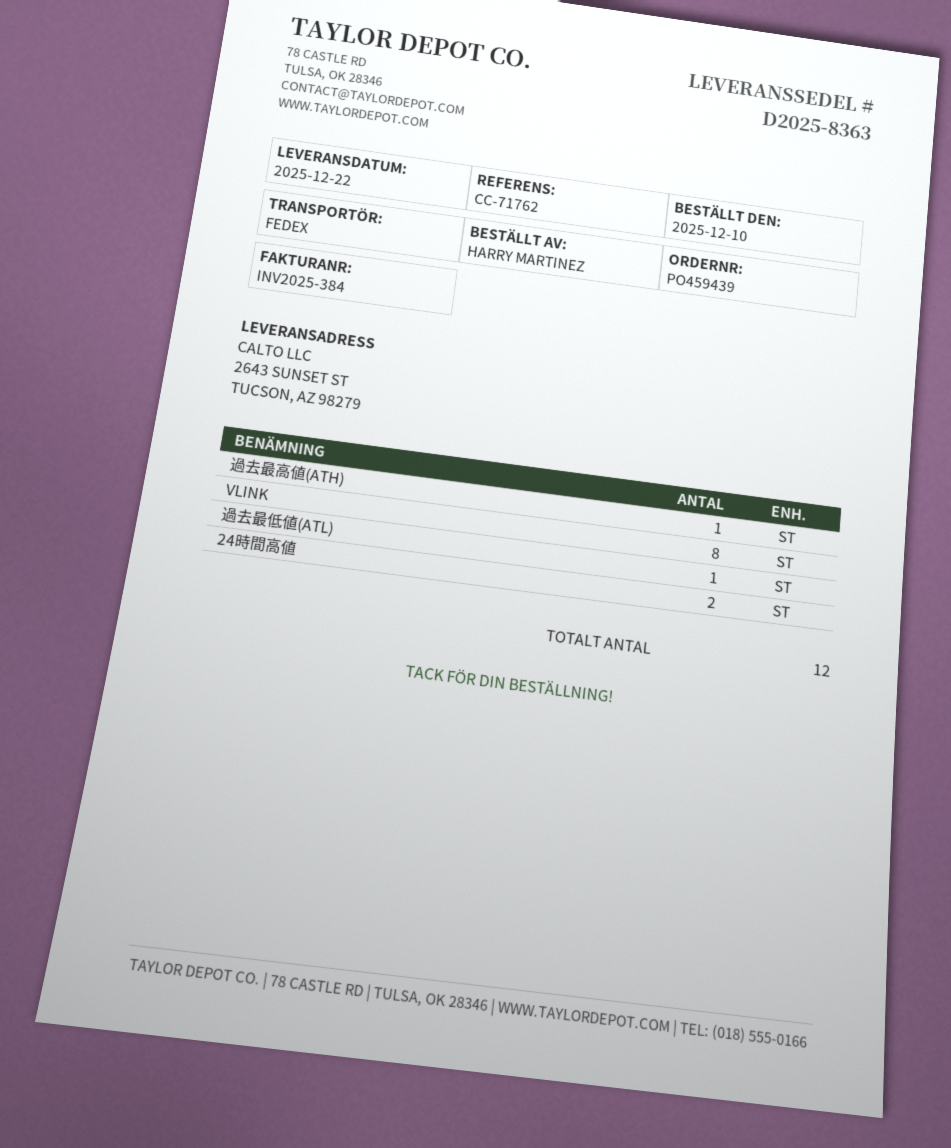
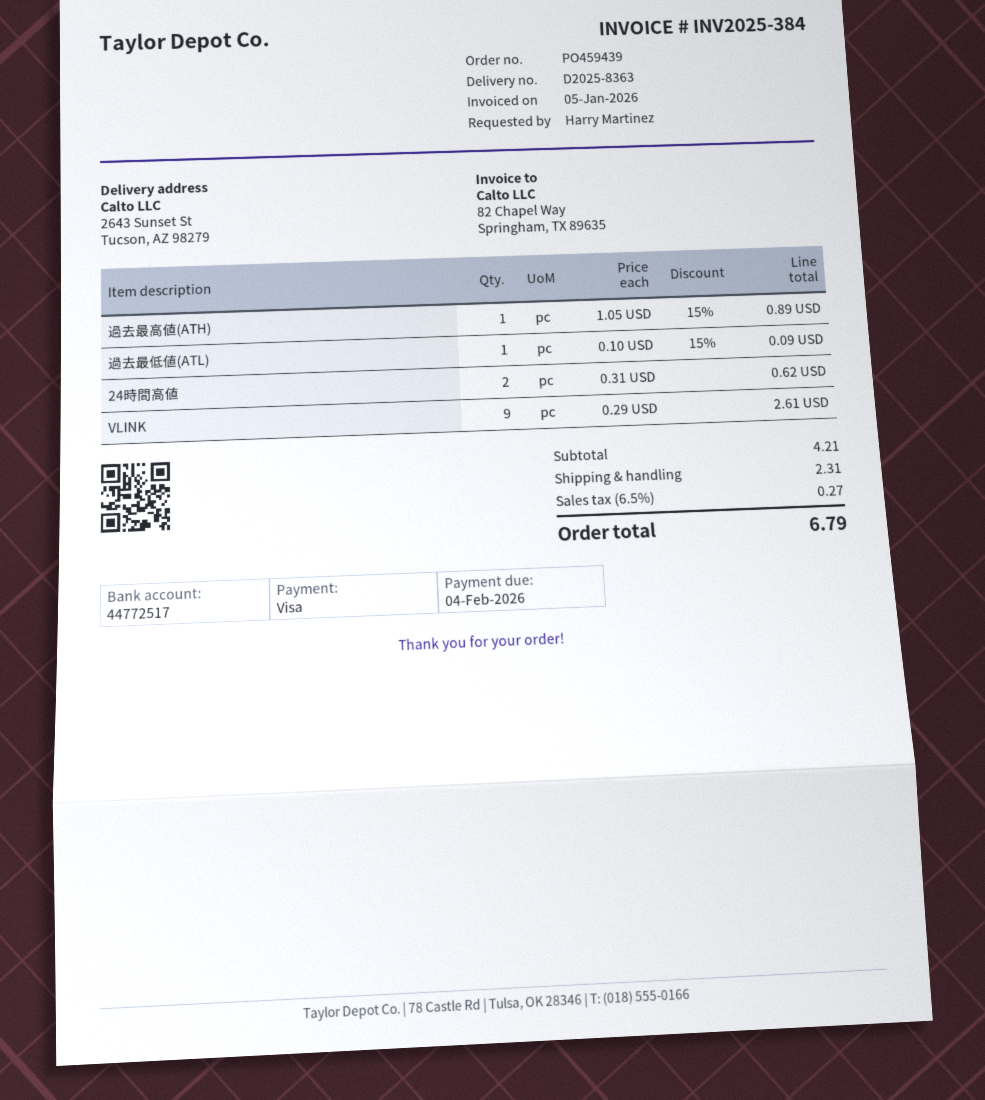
VLINK: 8 -> 9

